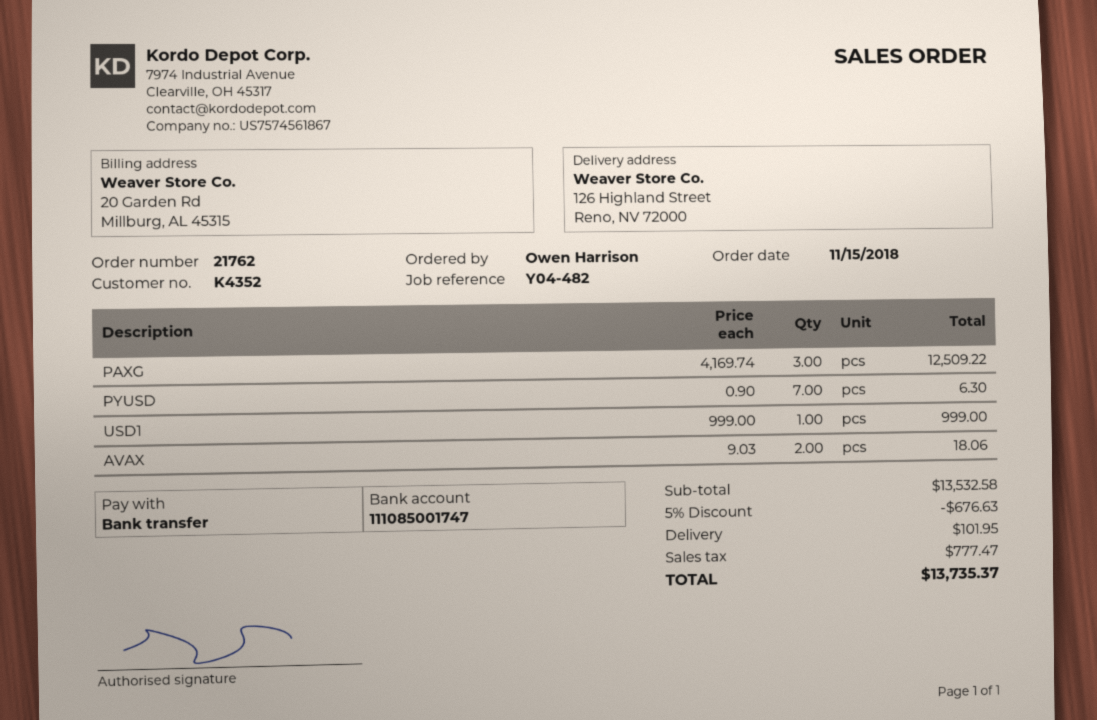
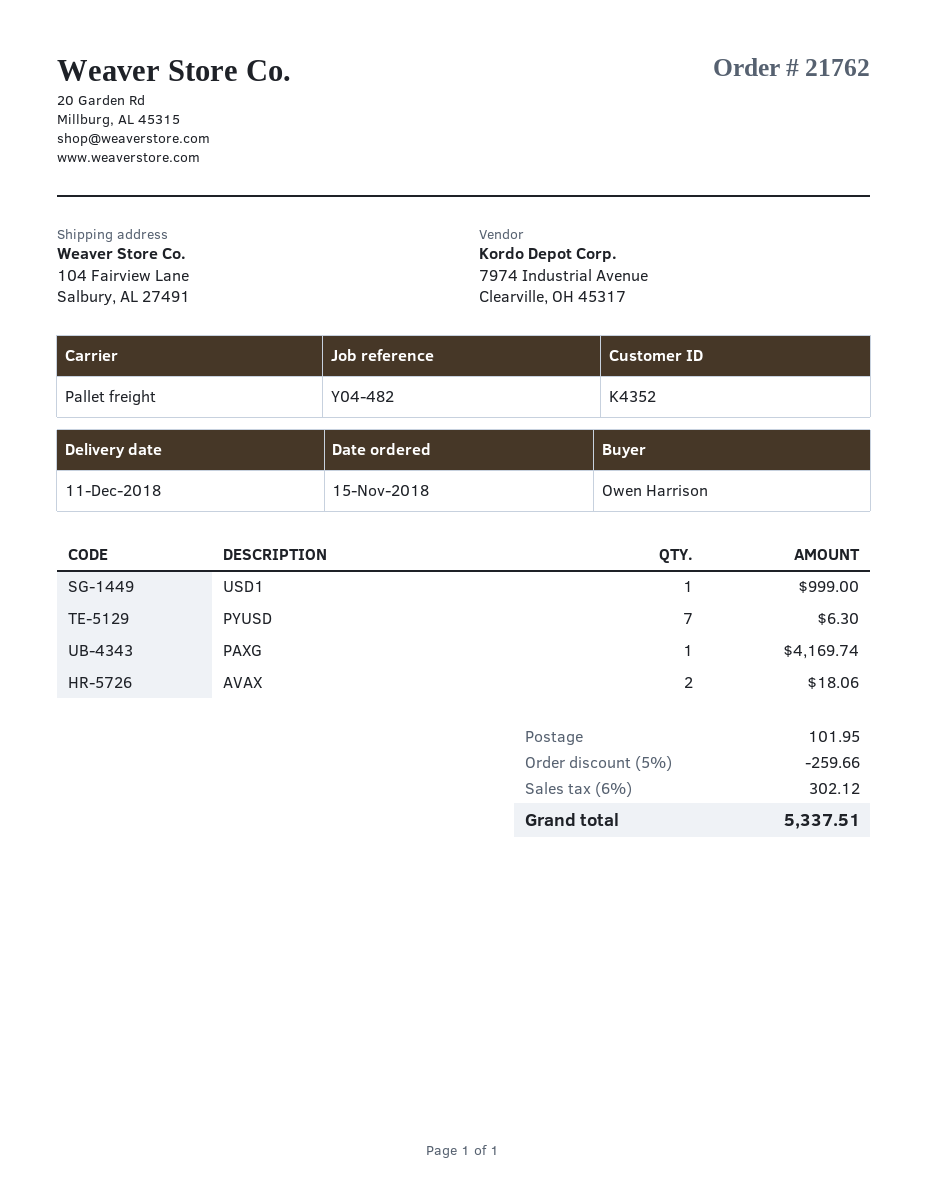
ship to: 126 Highland Street, Reno, NV 72000 -> 104 Fairview Lane, Salbury, AL 27491
PAXG: 3 for 12509.22 -> 1 for 4169.74
discount: 5% = 676.63 -> 5% = 259.66
tax: 777.47 -> 302.12
total: 13735.37 -> 5337.51

